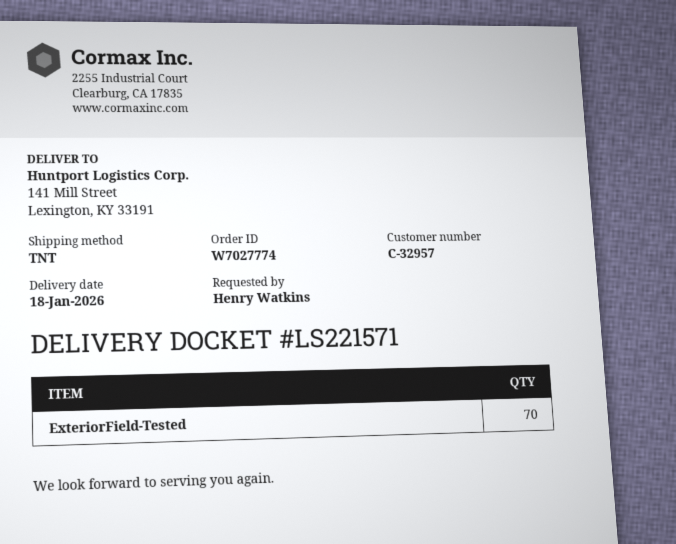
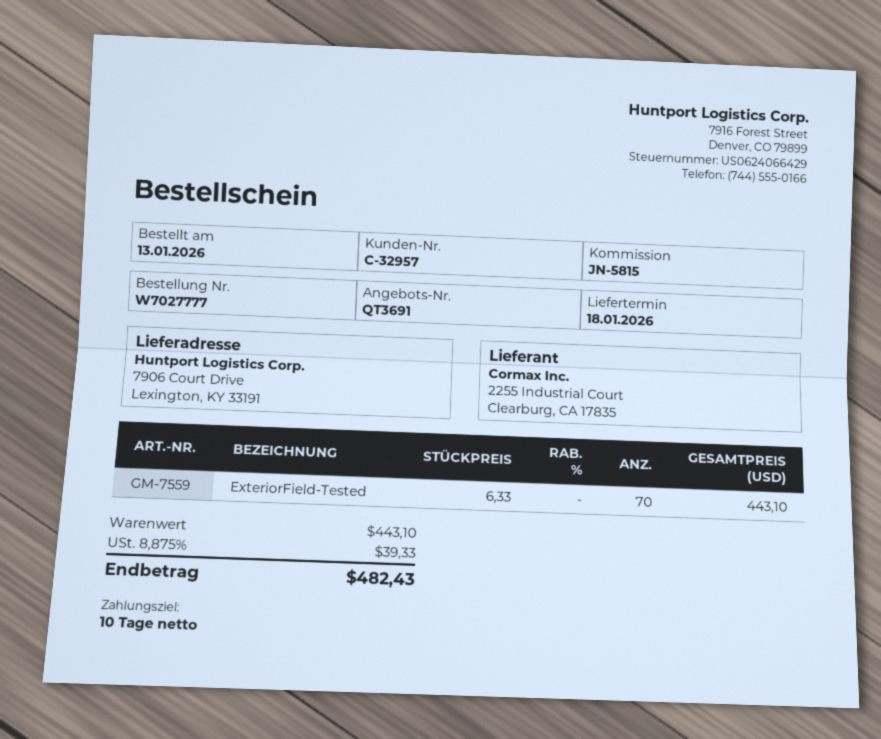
order number: W7027774 -> W7027777
ship to: 141 Mill Street, Lexington, KY 33191 -> 7906 Court Drive, Lexington, KY 33191

